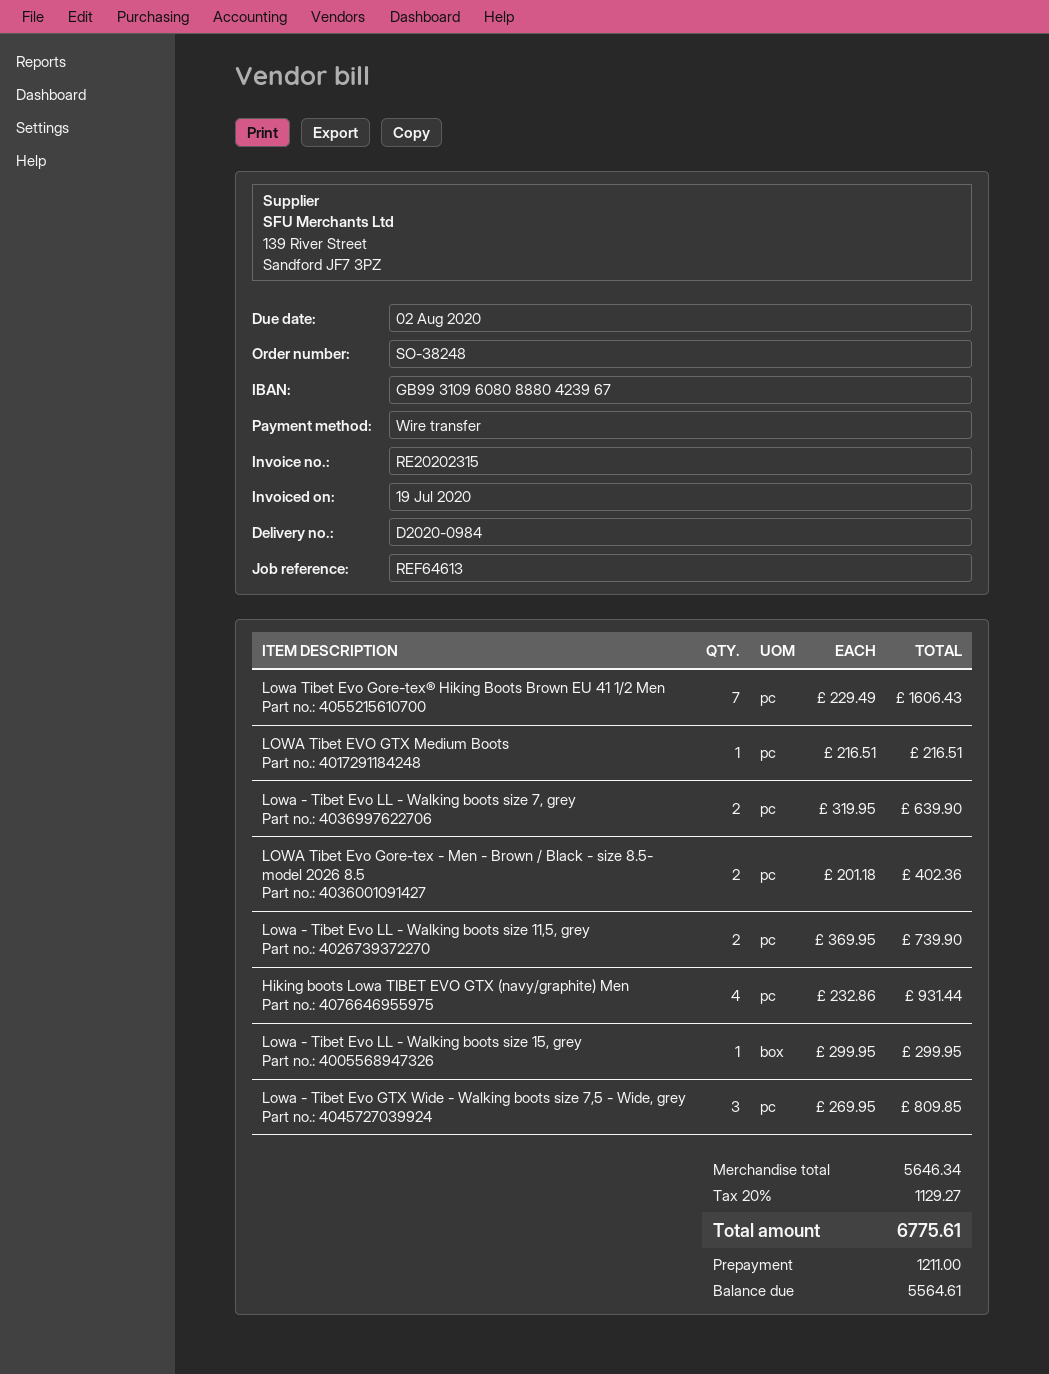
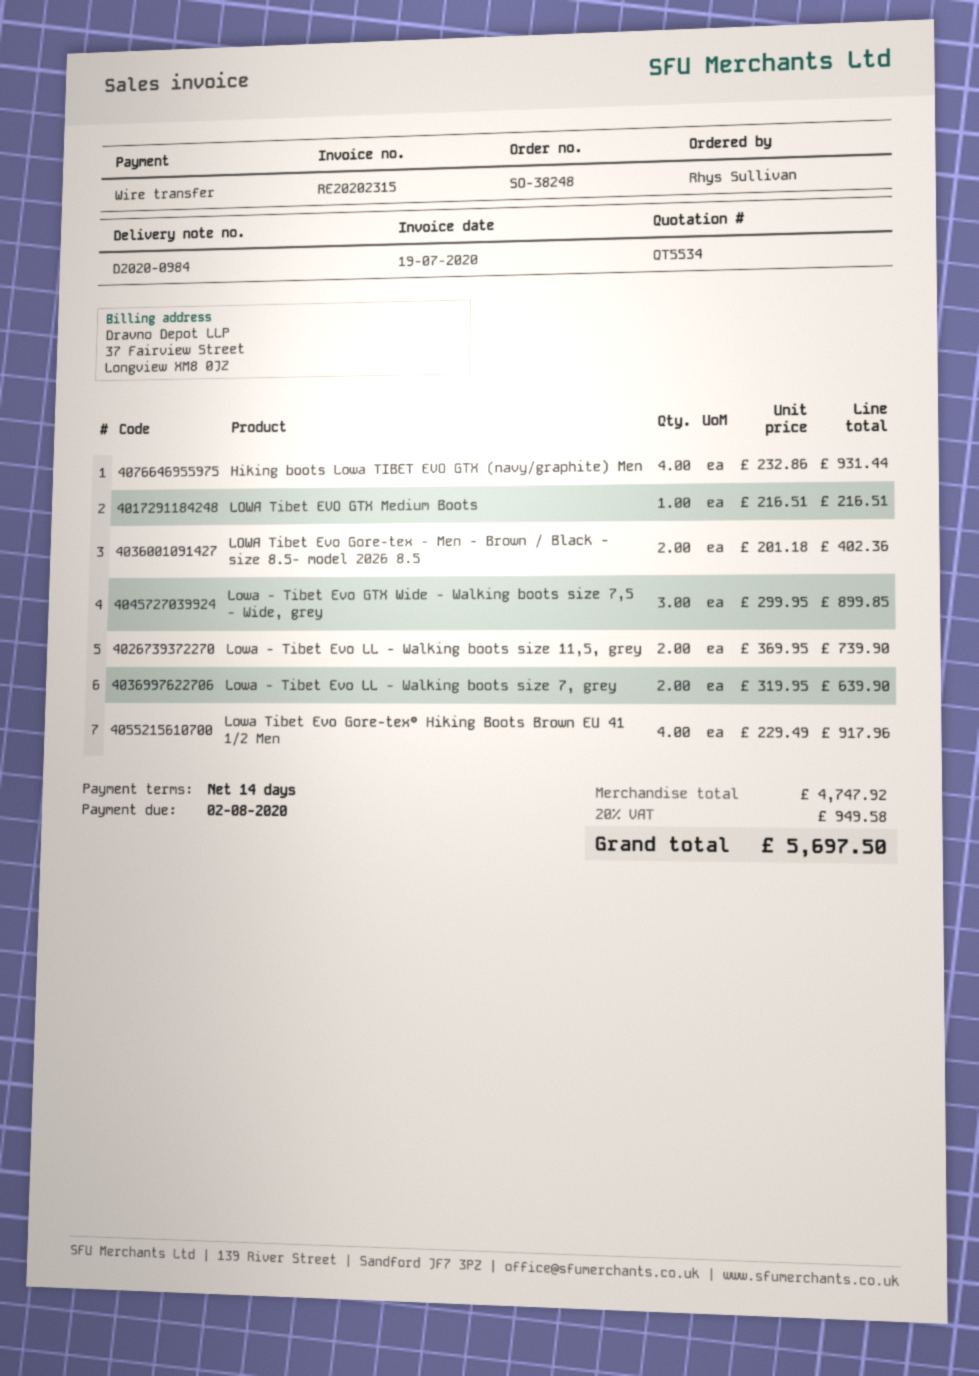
Lowa Tibet Evo Gore-tex® Hiking Boots Brown EU 41 1/2 Men: 7 x 229.49 = 1606.43 -> 4 x 229.49 = 917.96
Lowa - Tibet Evo LL - Walking boots size 15, grey: 1 x 299.95 = 299.95 -> none
Lowa - Tibet Evo GTX Wide - Walking boots size 7,5 - Wide, grey: 3 x 269.95 = 809.85 -> 3 x 299.95 = 899.85
subtotal: 5646.34 -> 4747.92
tax: 20% = 1129.27 -> 20% = 949.58
total: 6775.61 -> 5697.50

